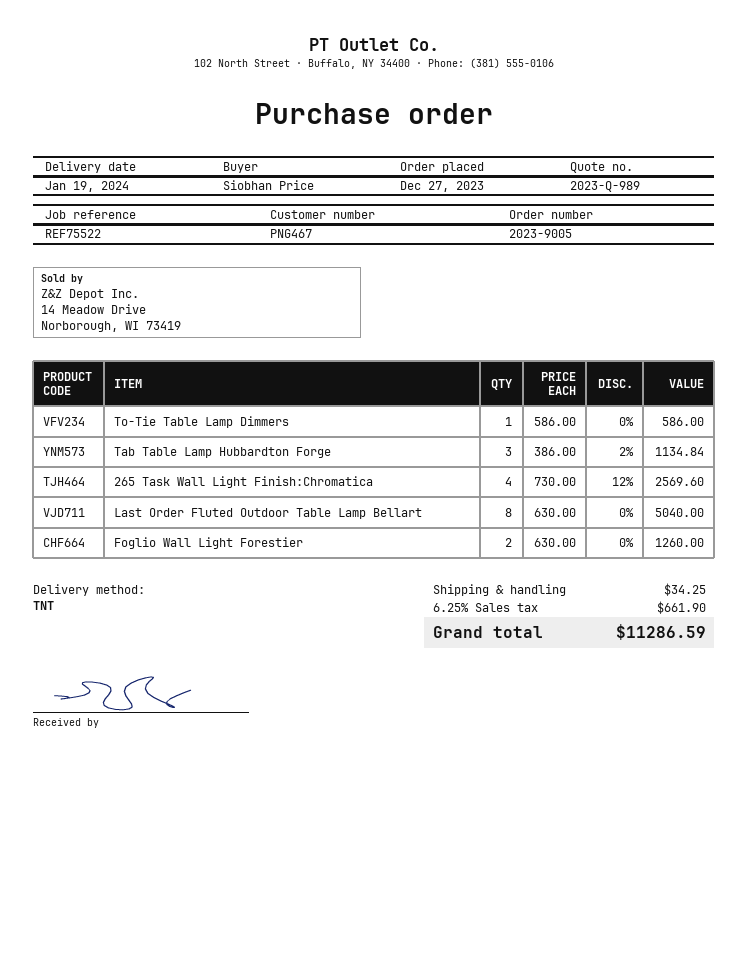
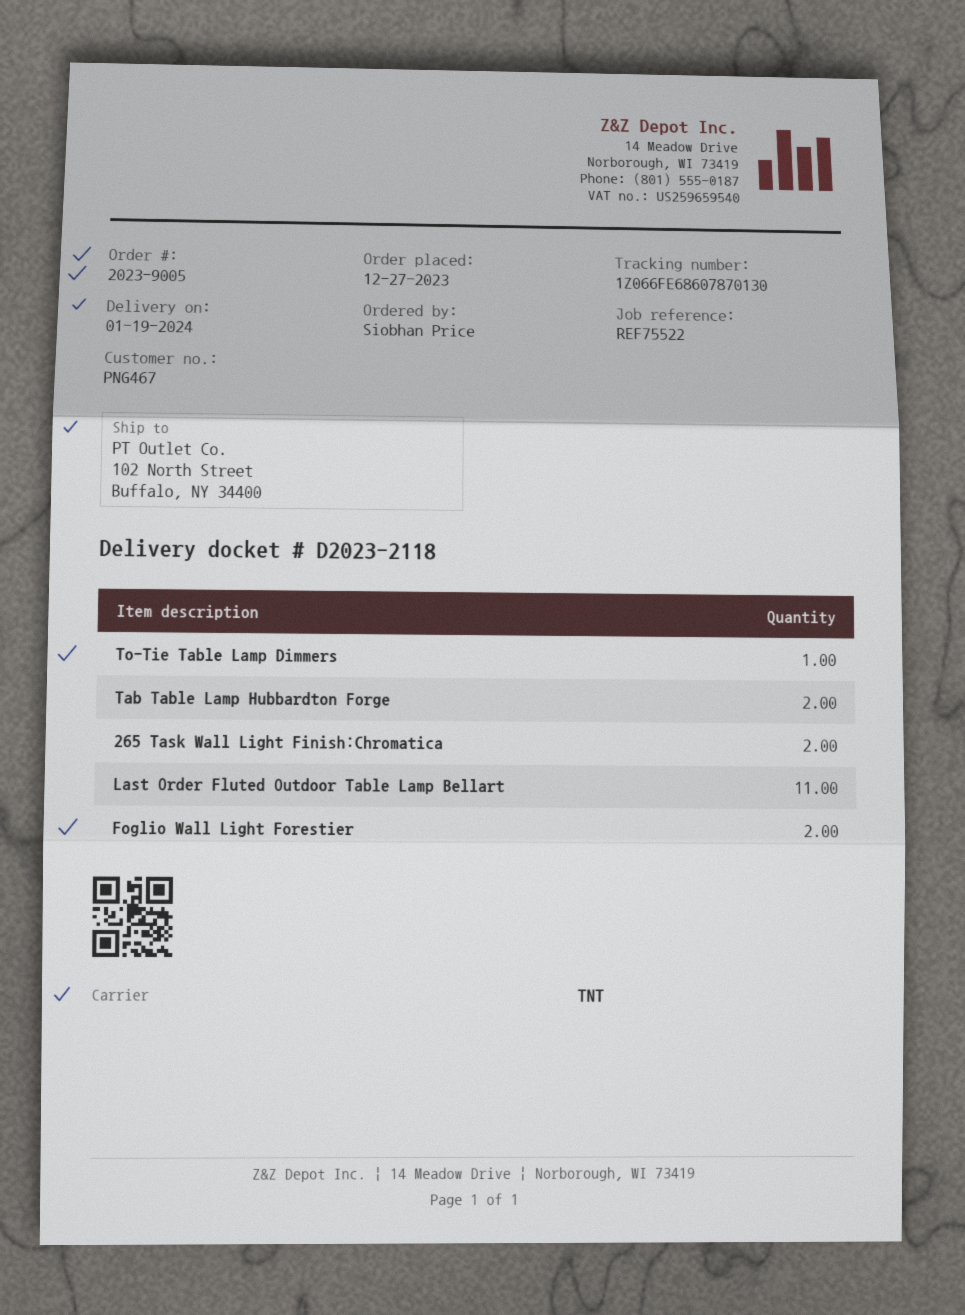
Tab Table Lamp Hubbardton Forge: 3 -> 2
265 Task Wall Light Finish:Chromatica: 4 -> 2
Last Order Fluted Outdoor Table Lamp Bellart: 8 -> 11

